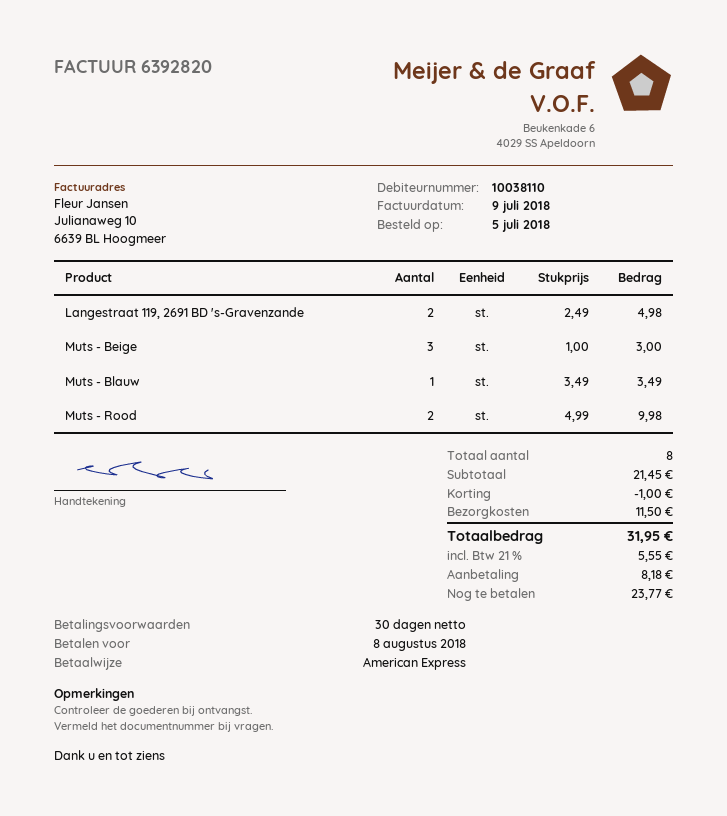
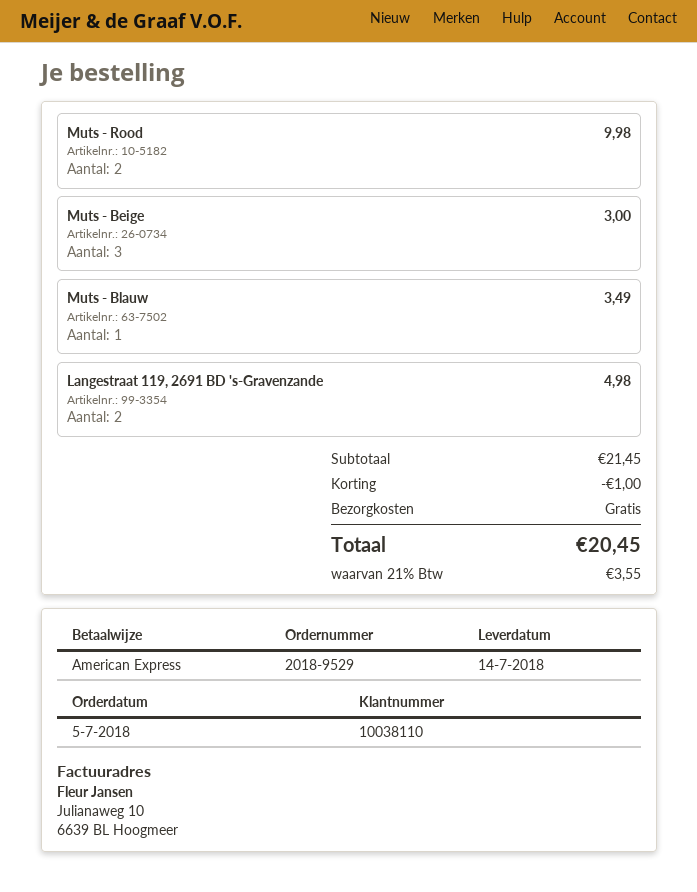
shipping: 11.50 -> 0.00
tax: 21% = 5.55 -> 21% = 3.55
total: 31.95 -> 20.45

